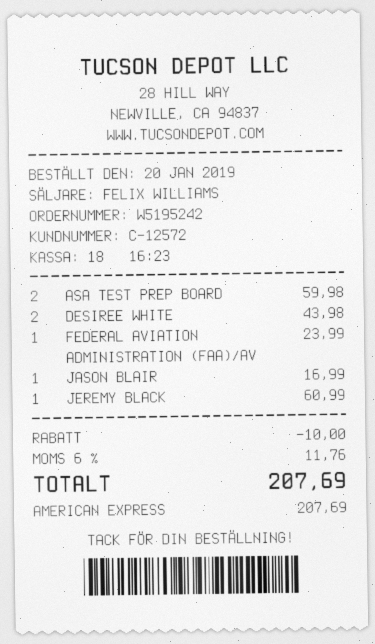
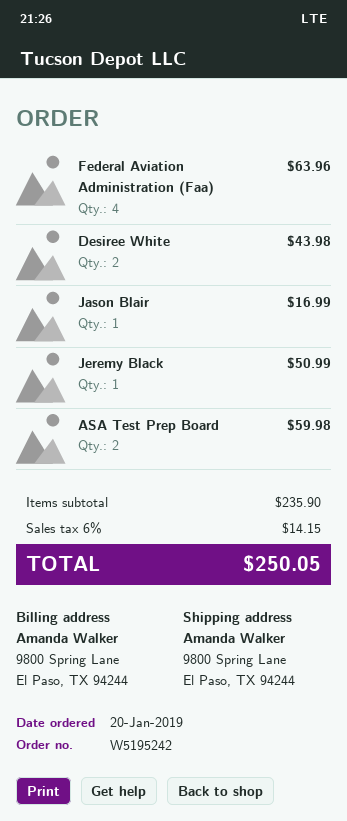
FEDERAL AVIATION ADMINISTRATION (FAA)/AV: 1 for 23.99 -> none
JEREMY BLACK: 1 for 60.99 -> 1 for 50.99
Federal Aviation Administration (Faa): none -> 4 for 63.96
discount: 10.00 -> none
tax: 6% = 11.76 -> 6% = 14.15
total: 207.69 -> 250.05

